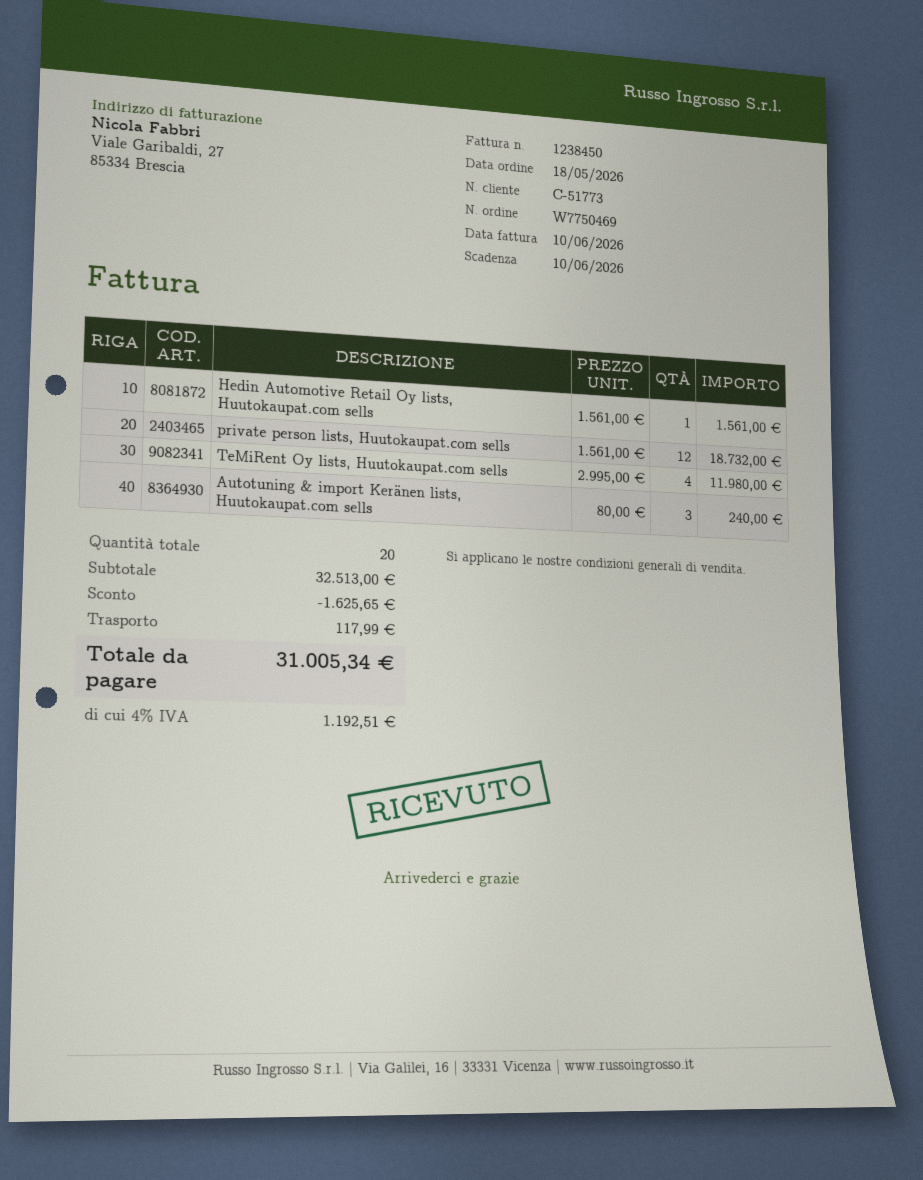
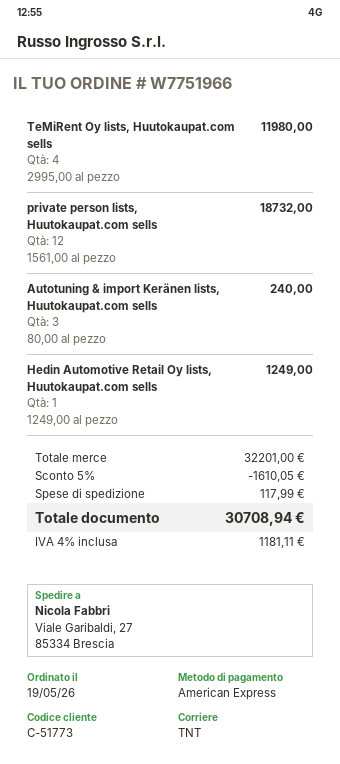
order number: W7750469 -> W7751966
order date: 2026-05-18 -> 2026-05-19
Hedin Automotive Retail Oy lists, Huutokaupat.com sells: 1 x 1561.00 = 1561.00 -> 1 x 1249.00 = 1249.00
subtotal: 32513.00 -> 32201.00
discount: 1625.65 -> 1610.05
tax: 4% = 1192.51 -> 4% = 1181.11
total: 31005.34 -> 30708.94

